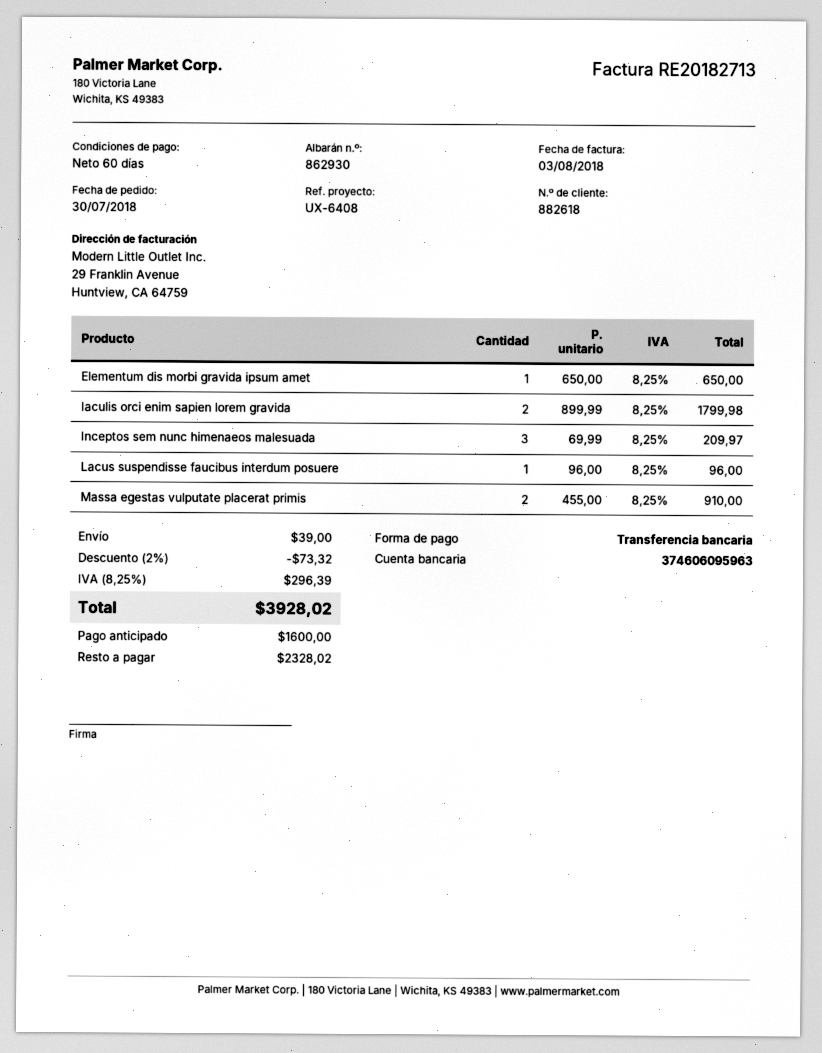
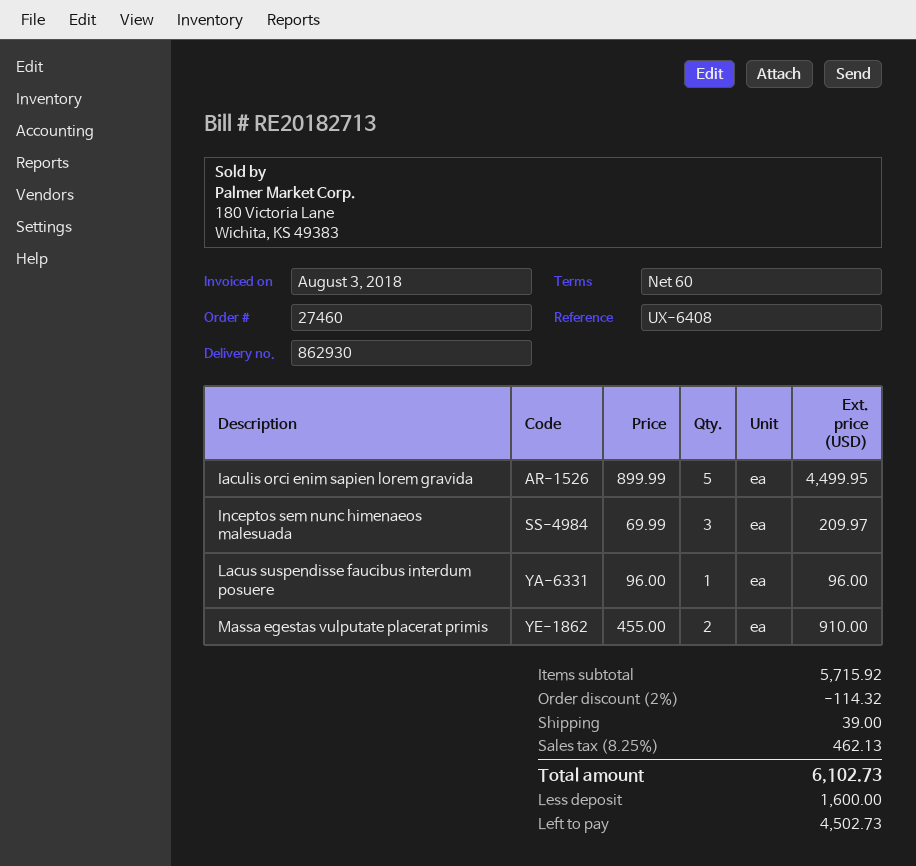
Elementum dis morbi gravida ipsum amet: 1 x 650.00 = 650.00 -> none
Iaculis orci enim sapien lorem gravida: 2 x 899.99 = 1799.98 -> 5 x 899.99 = 4499.95
discount: 2% = 73.32 -> 2% = 114.32
tax: 8.25% = 296.39 -> 8.25% = 462.13
total: 3928.02 -> 6102.73
balance: 2328.02 -> 4502.73

